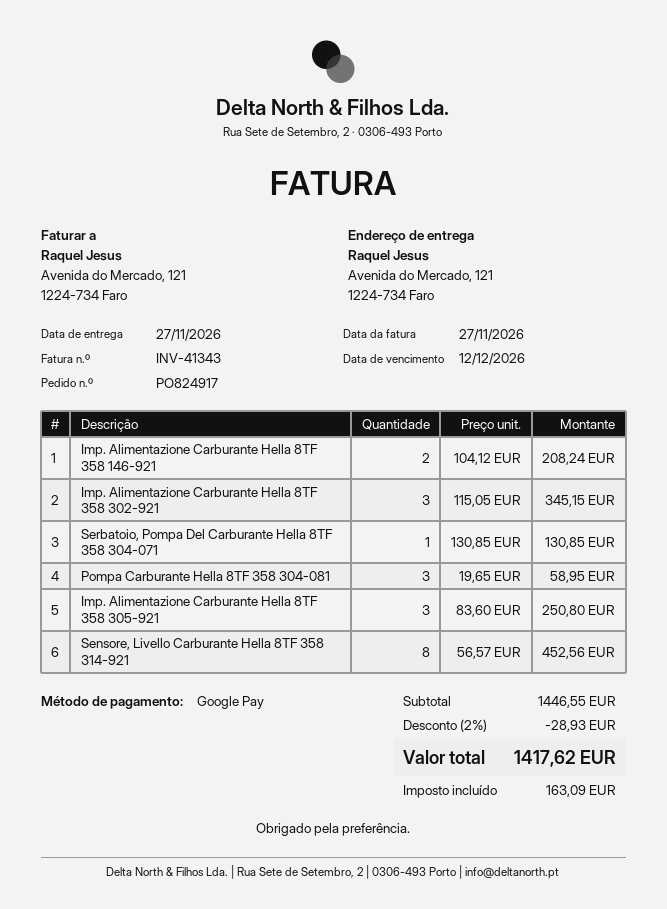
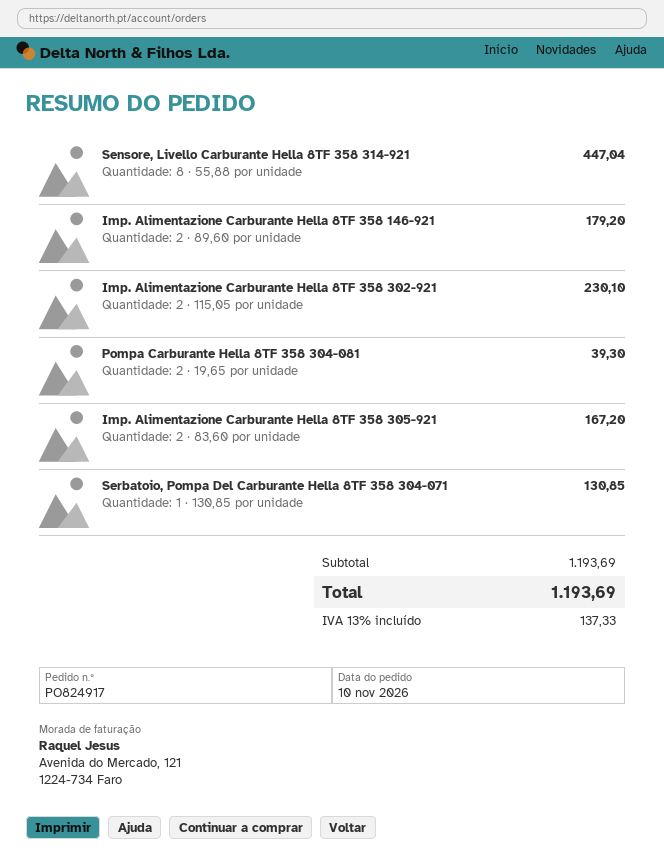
Imp. Alimentazione Carburante Hella 8TF 358 146-921: 2 x 104.12 = 208.24 -> 2 x 89.60 = 179.20
Imp. Alimentazione Carburante Hella 8TF 358 302-921: 3 x 115.05 = 345.15 -> 2 x 115.05 = 230.10
Pompa Carburante Hella 8TF 358 304-081: 3 x 19.65 = 58.95 -> 2 x 19.65 = 39.30
Imp. Alimentazione Carburante Hella 8TF 358 305-921: 3 x 83.60 = 250.80 -> 2 x 83.60 = 167.20
Sensore, Livello Carburante Hella 8TF 358 314-921: 8 x 56.57 = 452.56 -> 8 x 55.88 = 447.04
subtotal: 1446.55 -> 1193.69
discount: 2% = 28.93 -> none
tax: 163.09 -> 137.33
total: 1417.62 -> 1193.69

